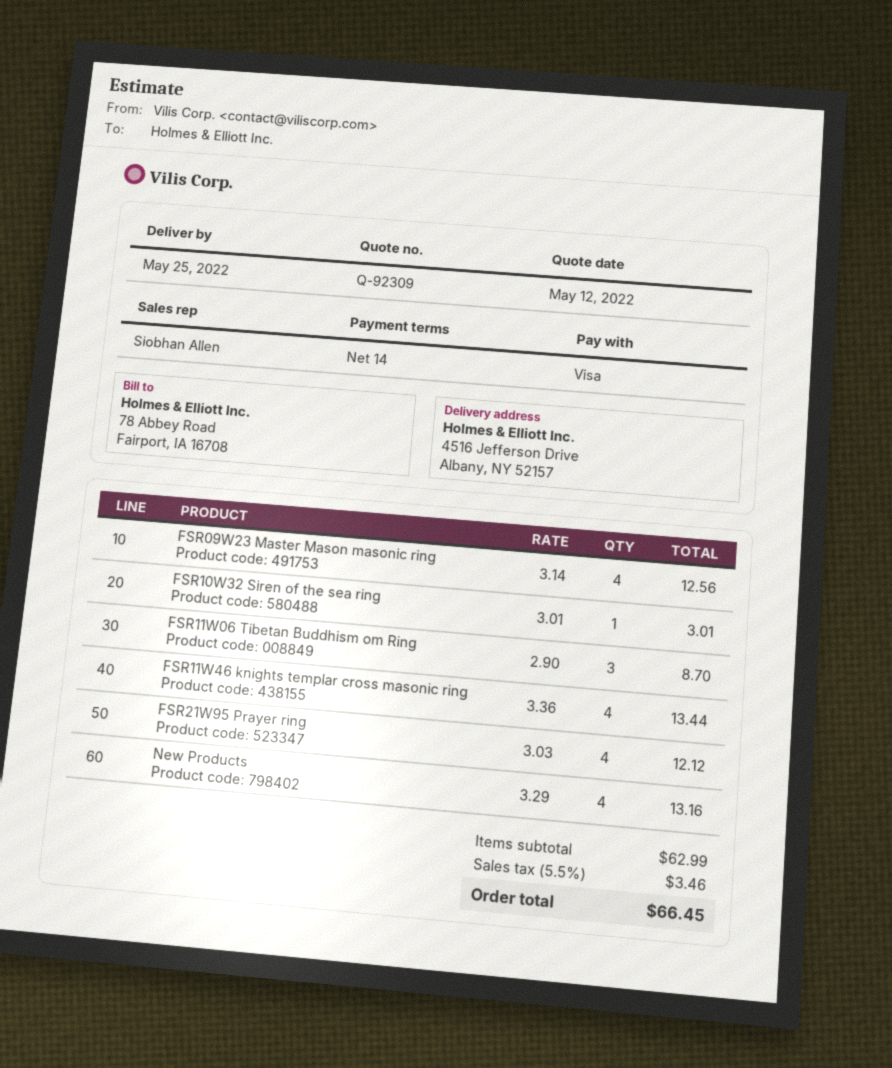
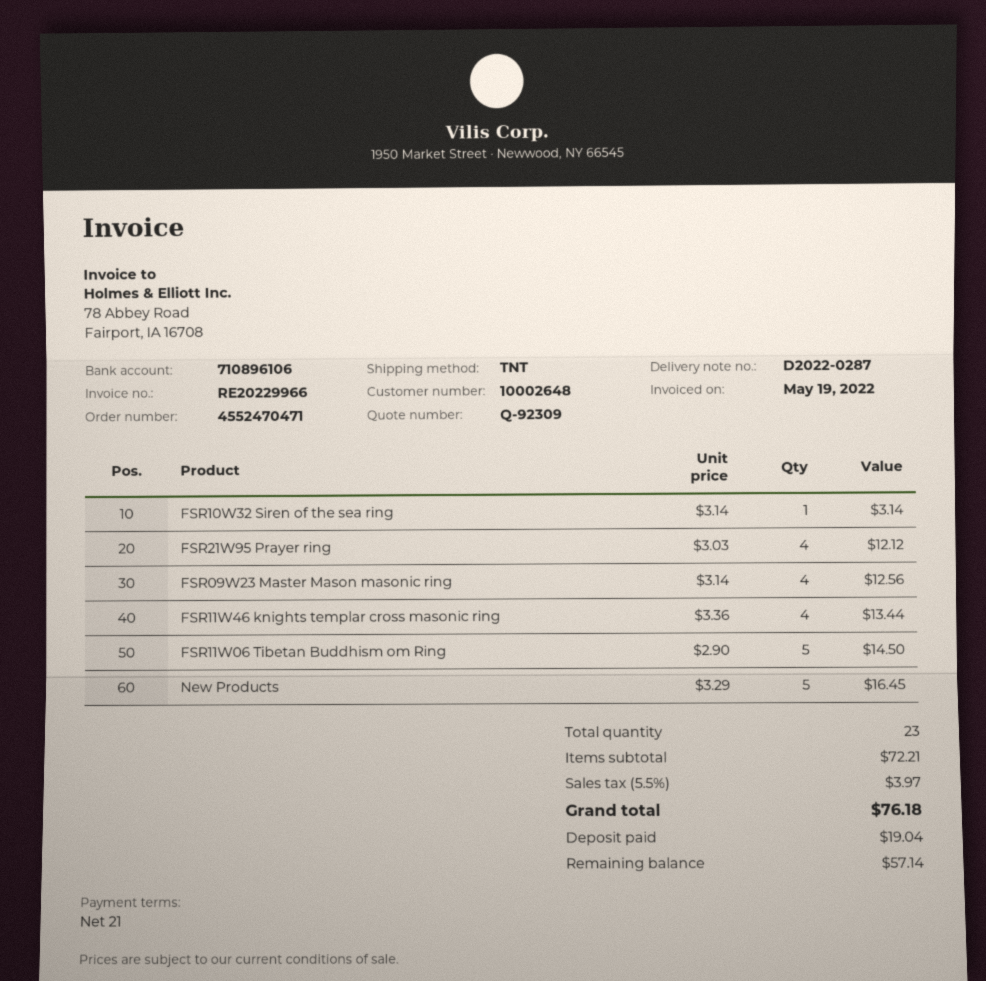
payment terms: 14 days -> 21 days
FSR10W32 Siren of the sea ring: 1 x 3.01 = 3.01 -> 1 x 3.14 = 3.14
FSR11W06 Tibetan Buddhism om Ring: 3 x 2.90 = 8.70 -> 5 x 2.90 = 14.50
New Products: 4 x 3.29 = 13.16 -> 5 x 3.29 = 16.45
subtotal: 62.99 -> 72.21
tax: 5.5% = 3.46 -> 5.5% = 3.97
total: 66.45 -> 76.18

